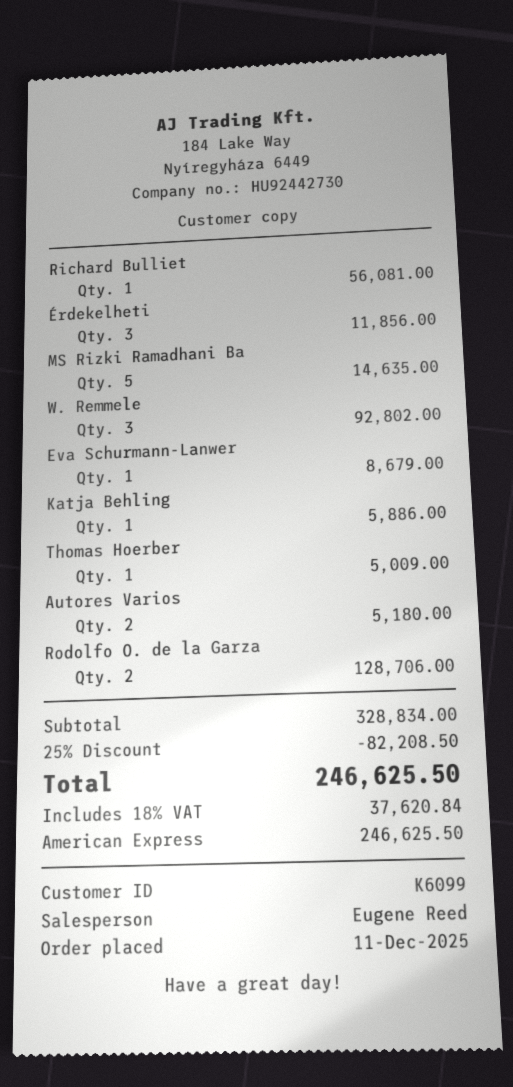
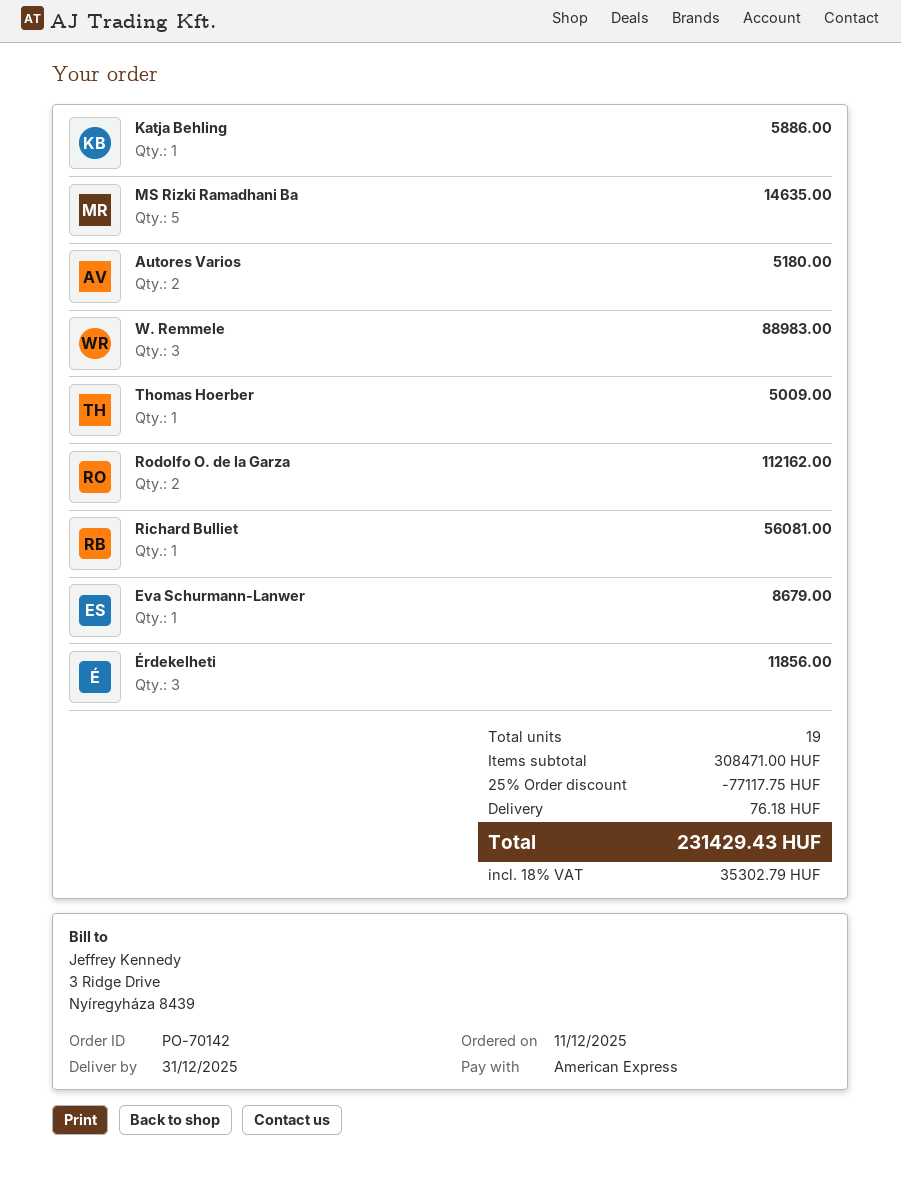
W. Remmele: 3 for 92802.00 -> 3 for 88983.00
Rodolfo O. de la Garza: 2 for 128706.00 -> 2 for 112162.00
subtotal: 328834.00 -> 308471.00
discount: 25% = 82208.50 -> 25% = 77117.75
shipping: none -> 76.18
tax: 18% = 37620.84 -> 18% = 35302.79
total: 246625.50 -> 231429.43

